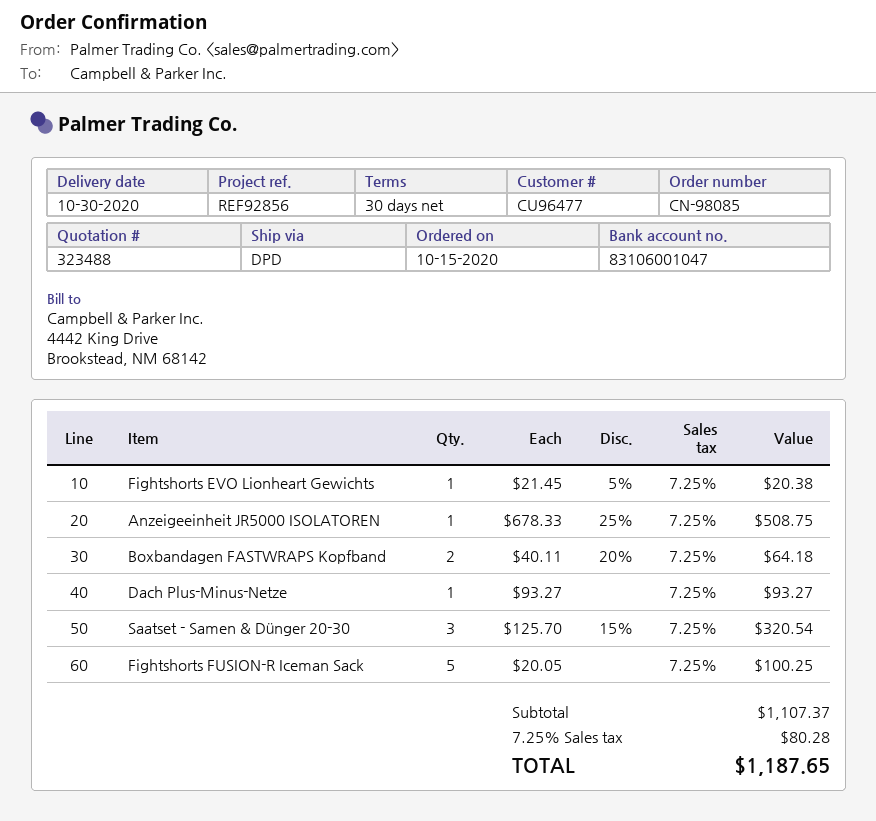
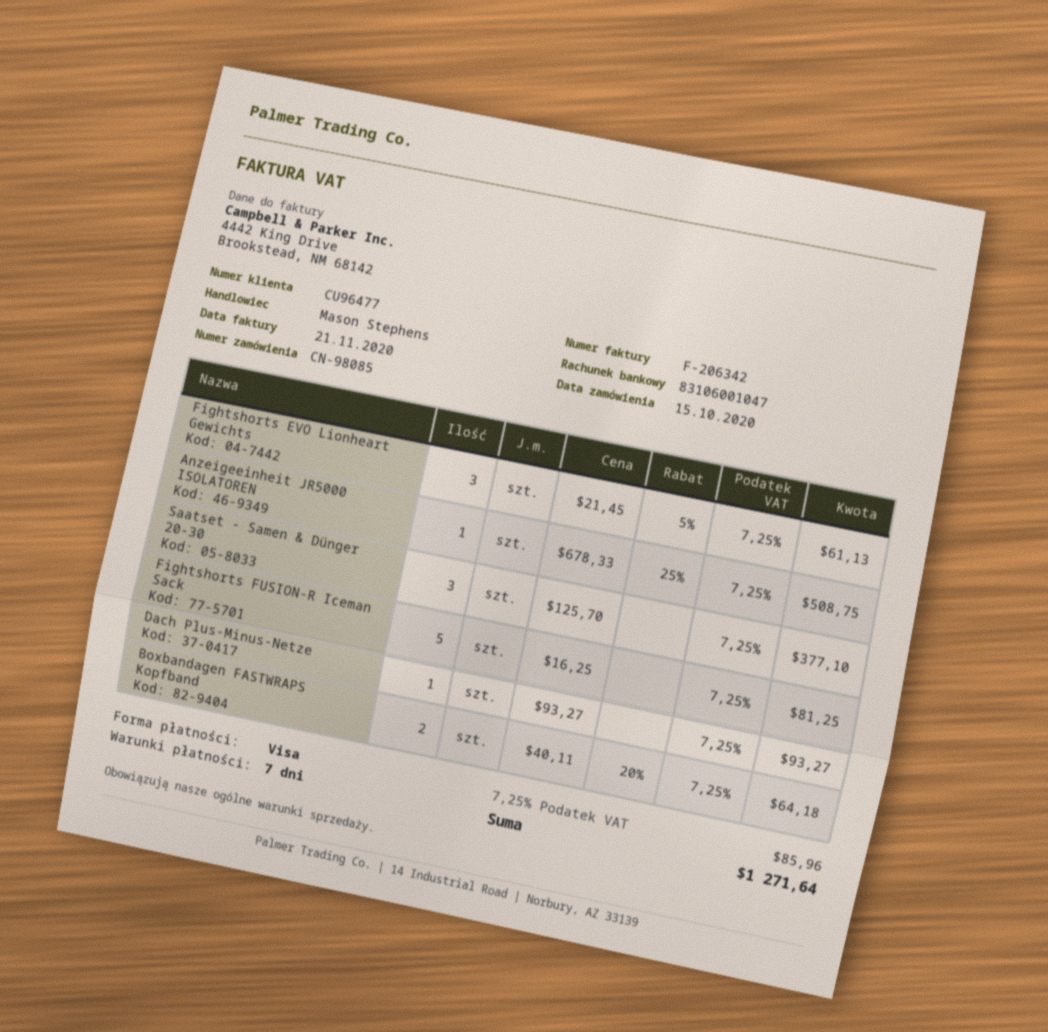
payment terms: 30 days -> 7 days
Fightshorts EVO Lionheart Gewichts: 1 x 21.45 - 5% = 20.38 -> 3 x 21.45 - 5% = 61.13
Saatset - Samen & Dünger 20-30: 3 x 125.70 - 15% = 320.54 -> 3 x 125.70 = 377.10
Fightshorts FUSION-R Iceman Sack: 5 x 20.05 = 100.25 -> 5 x 16.25 = 81.25
tax: 7.25% = 80.28 -> 7.25% = 85.96
total: 1187.65 -> 1271.64

